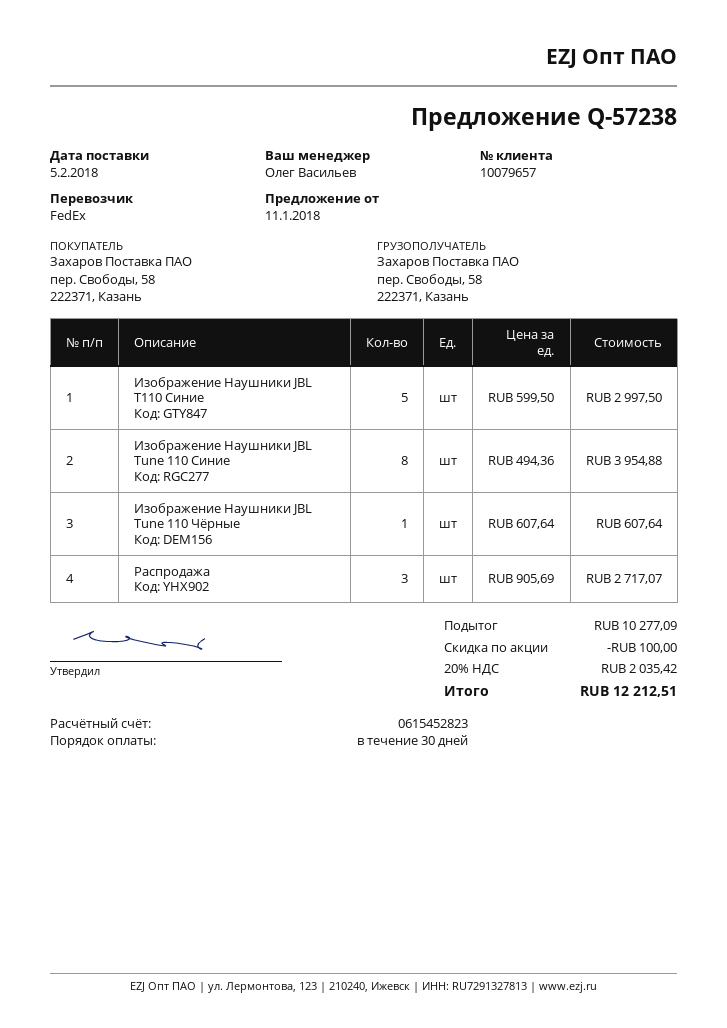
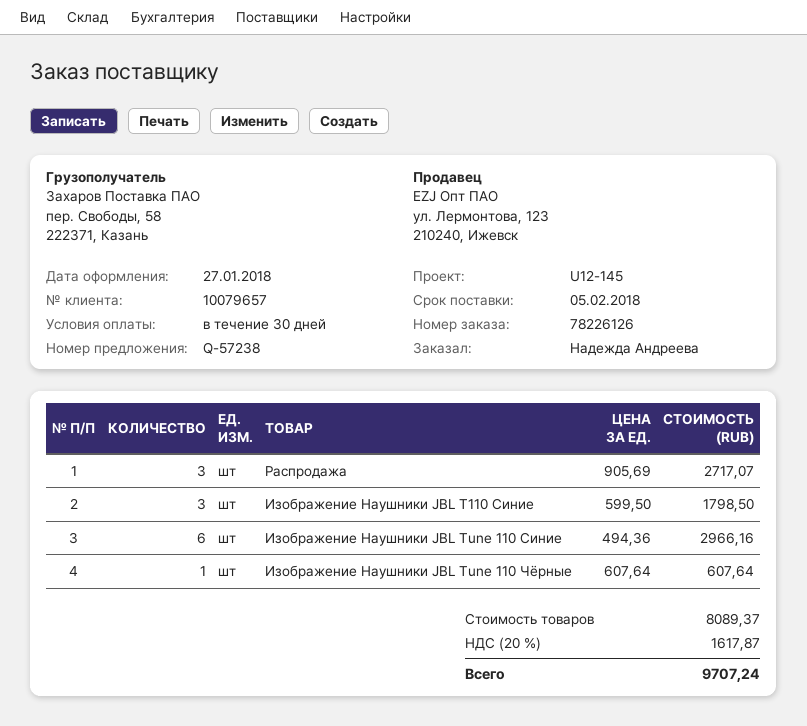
Изображение Наушники JBL T110 Синие: 5 x 599.50 = 2997.50 -> 3 x 599.50 = 1798.50
Изображение Наушники JBL Tune 110 Синие: 8 x 494.36 = 3954.88 -> 6 x 494.36 = 2966.16
subtotal: 10277.09 -> 8089.37
discount: 100.00 -> none
tax: 20% = 2035.42 -> 20% = 1617.87
total: 12212.51 -> 9707.24

